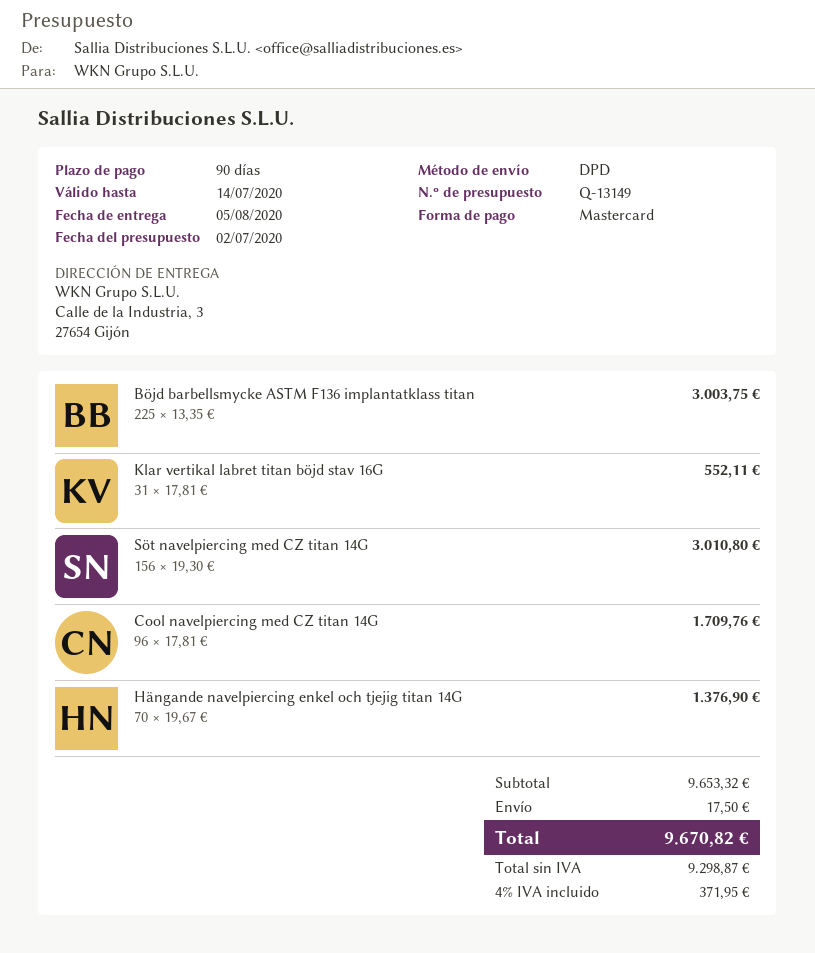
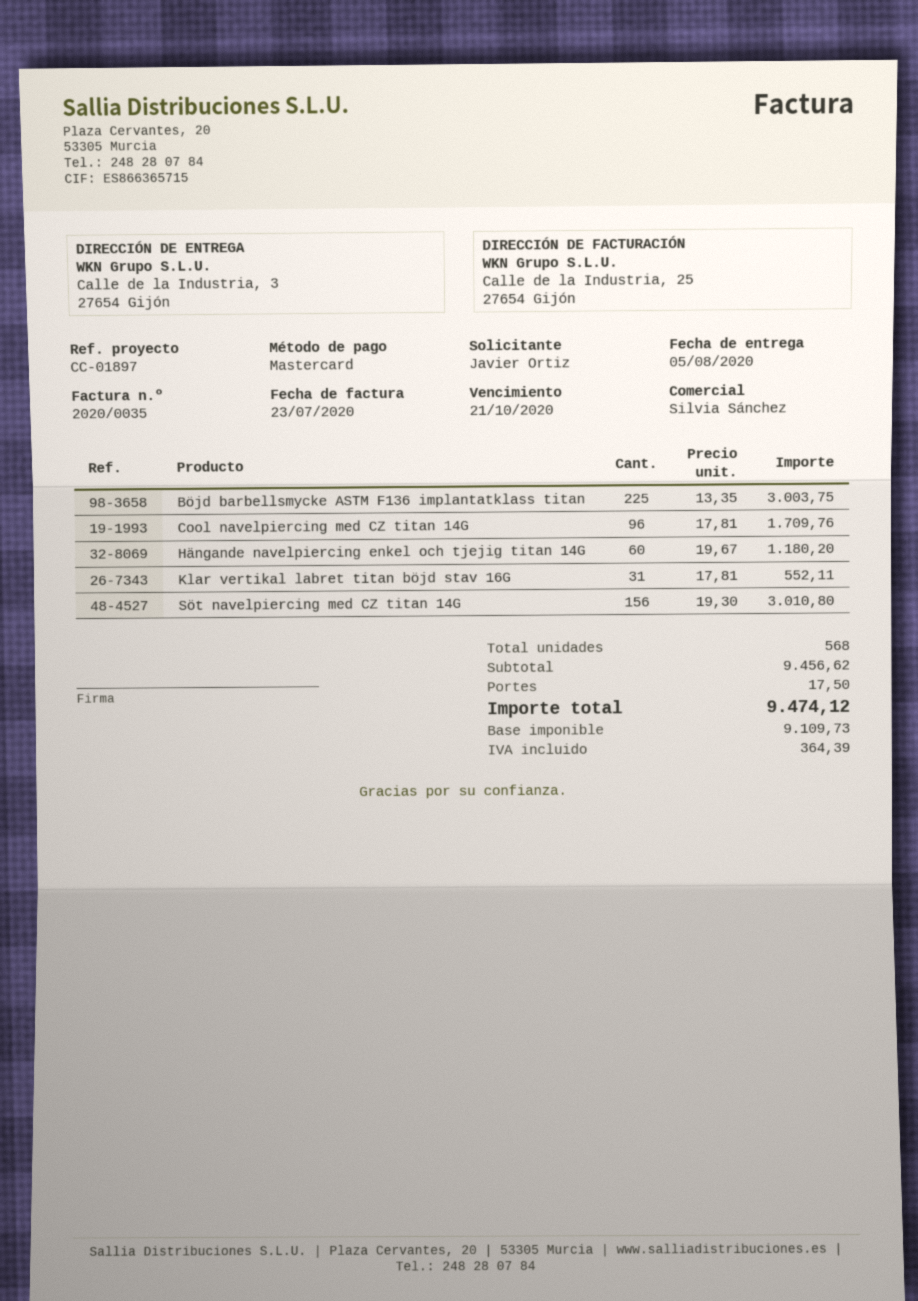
Hängande navelpiercing enkel och tjejig titan 14G: 70 x 19.67 = 1376.90 -> 60 x 19.67 = 1180.20
subtotal: 9653.32 -> 9456.62
net: 9298.87 -> 9109.73
tax: 371.95 -> 364.39
total: 9670.82 -> 9474.12

